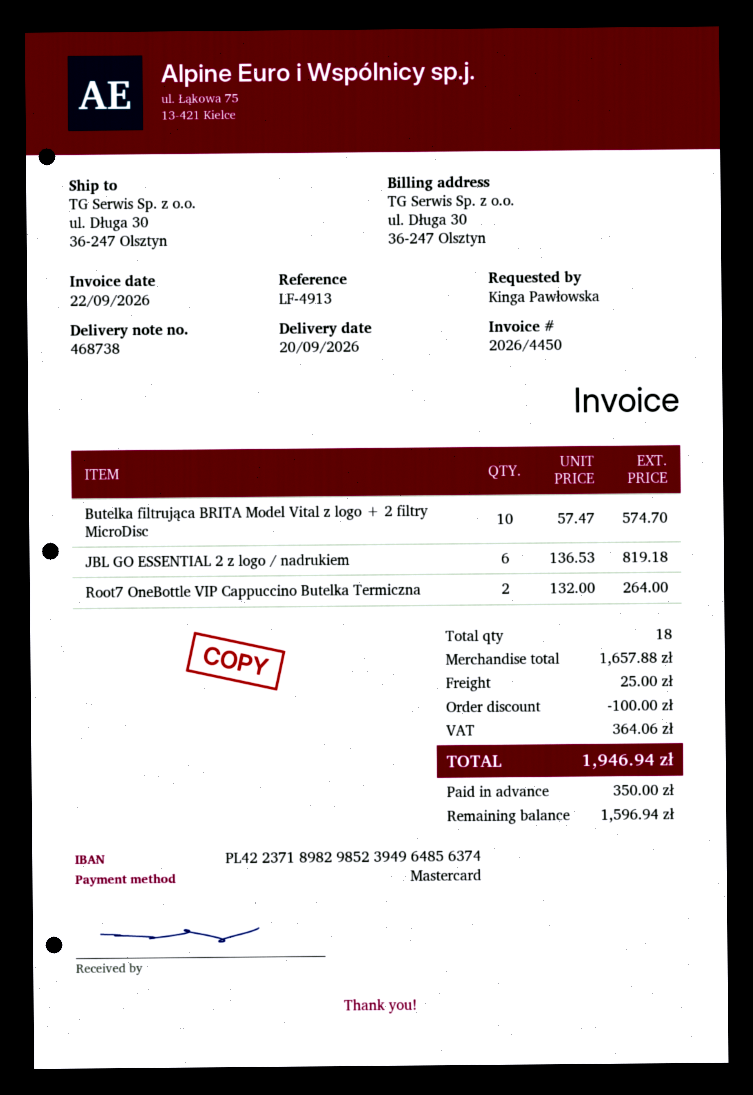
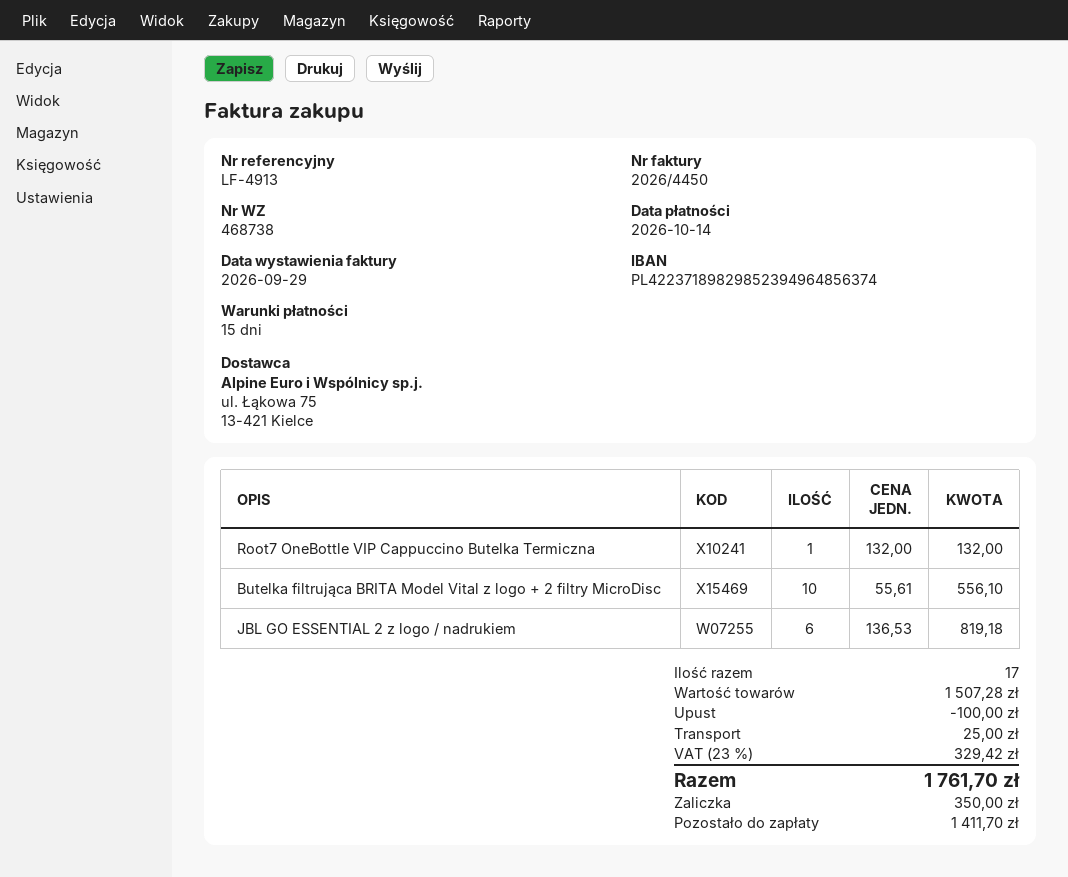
invoice date: 2026-09-22 -> 2026-09-29
Butelka filtrująca BRITA Model Vital z logo + 2 filtry MicroDisc: 10 x 57.47 = 574.70 -> 10 x 55.61 = 556.10
Root7 OneBottle VIP Cappuccino Butelka Termiczna: 2 x 132.00 = 264.00 -> 1 x 132.00 = 132.00
total quantity: 18 -> 17
subtotal: 1657.88 -> 1507.28
tax: 364.06 -> 329.42
total: 1946.94 -> 1761.70
balance: 1596.94 -> 1411.70

